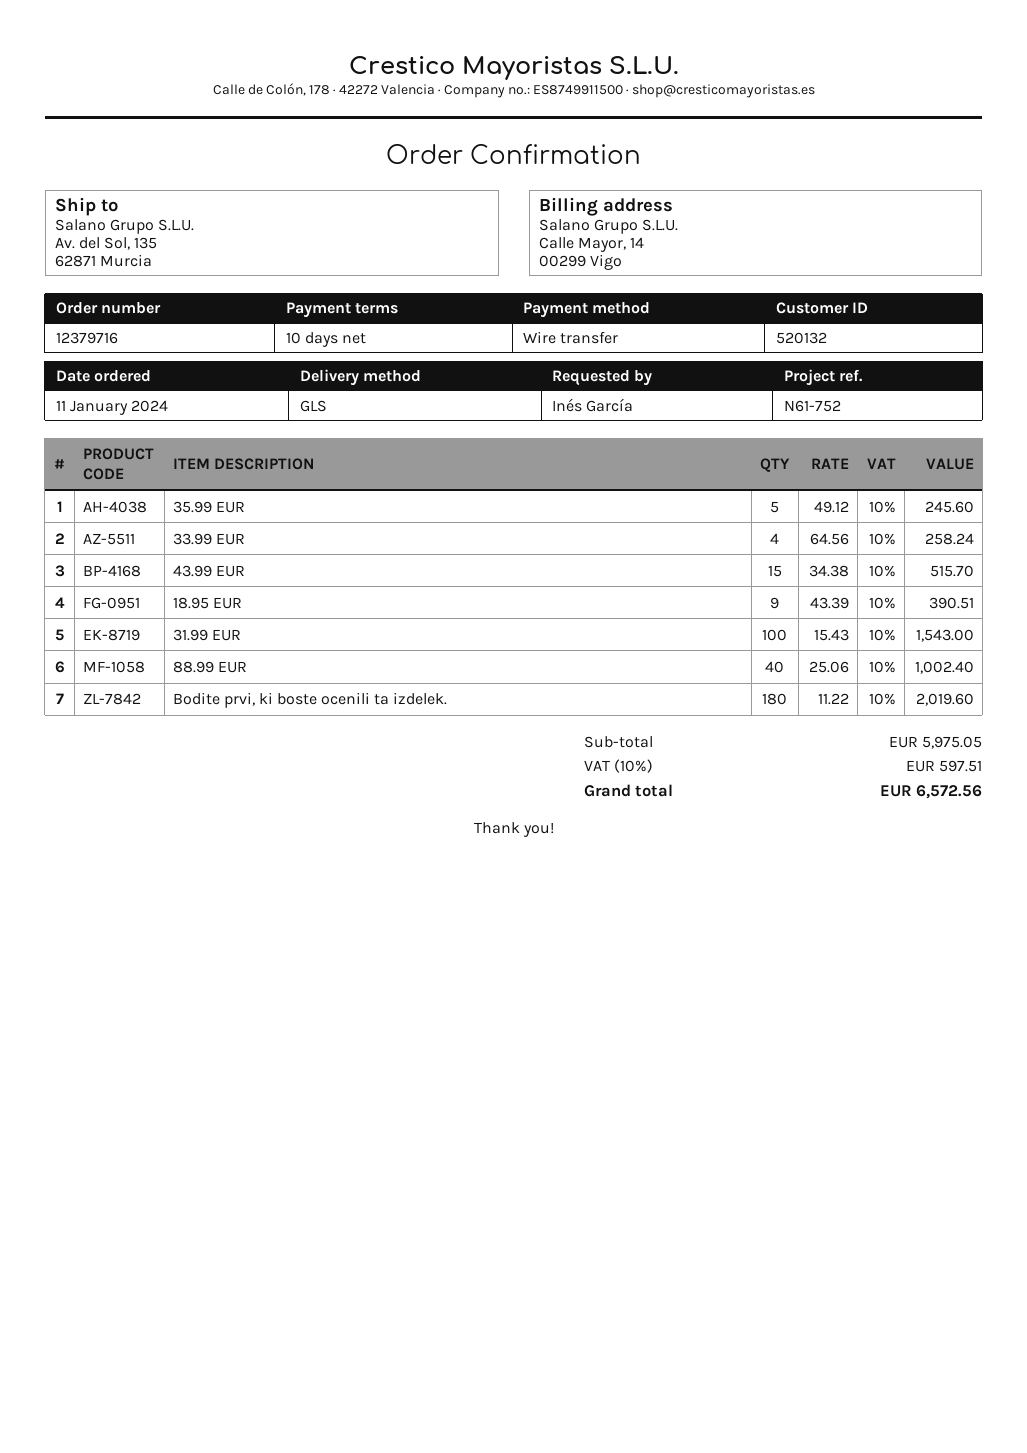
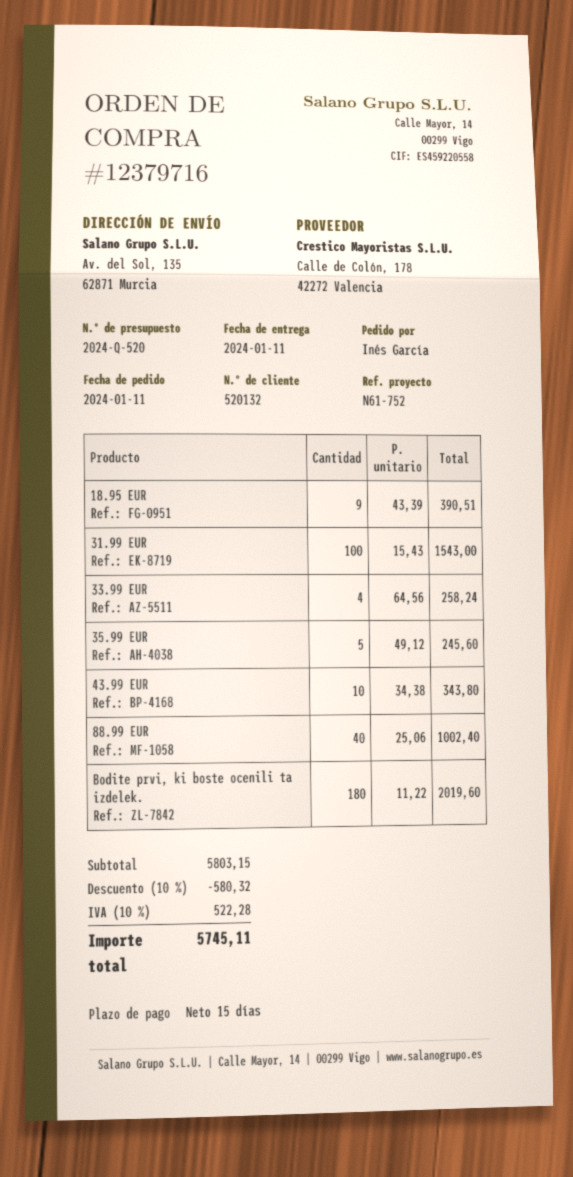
payment terms: 10 days -> 15 days
43.99 EUR: 15 x 34.38 = 515.70 -> 10 x 34.38 = 343.80
subtotal: 5975.05 -> 5803.15
discount: none -> 10% = 580.32
tax: 10% = 597.51 -> 10% = 522.28
total: 6572.56 -> 5745.11

